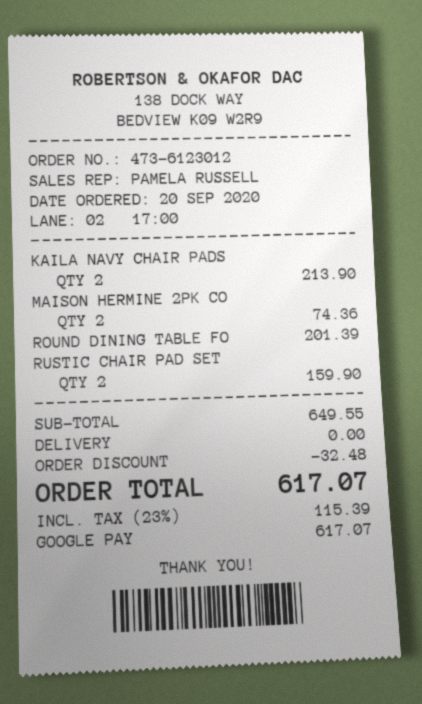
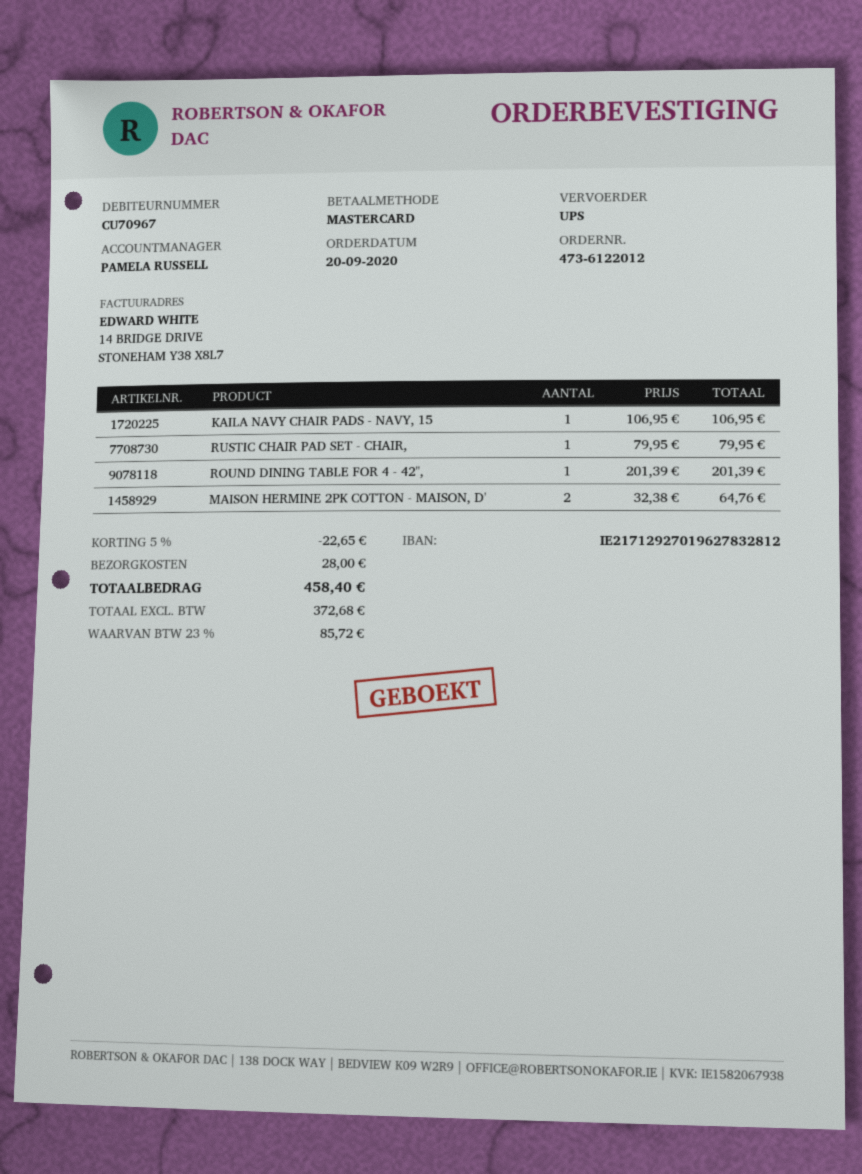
order number: 473-6123012 -> 473-6122012
payment method: Google Pay -> Mastercard
KAILA NAVY CHAIR PADS: 2 for 213.90 -> 1 for 106.95
MAISON HERMINE 2PK CO: 2 for 74.36 -> 2 for 64.76
RUSTIC CHAIR PAD SET: 2 for 159.90 -> 1 for 79.95
discount: 32.48 -> 22.65
shipping: 0.00 -> 28.00
tax: 23% = 115.39 -> 23% = 85.72
total: 617.07 -> 458.40

